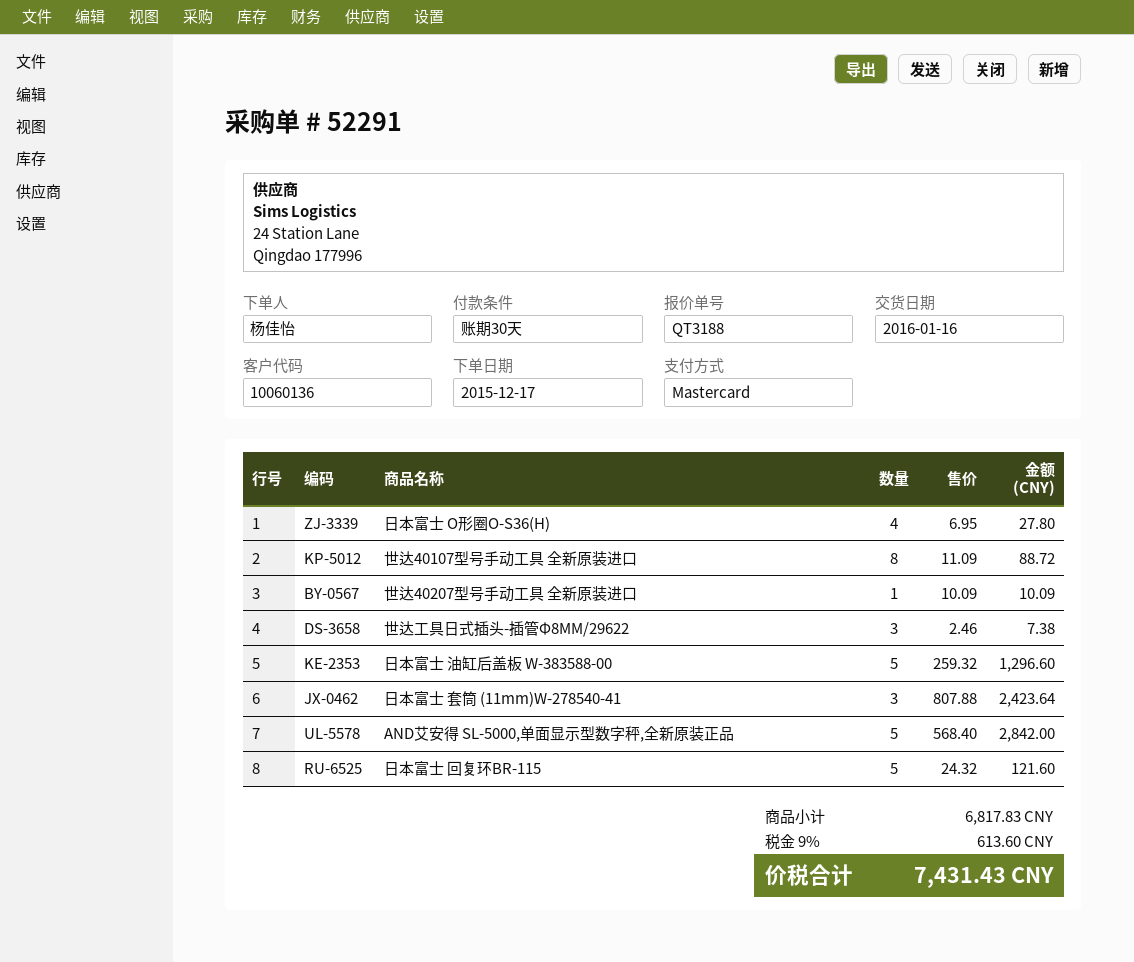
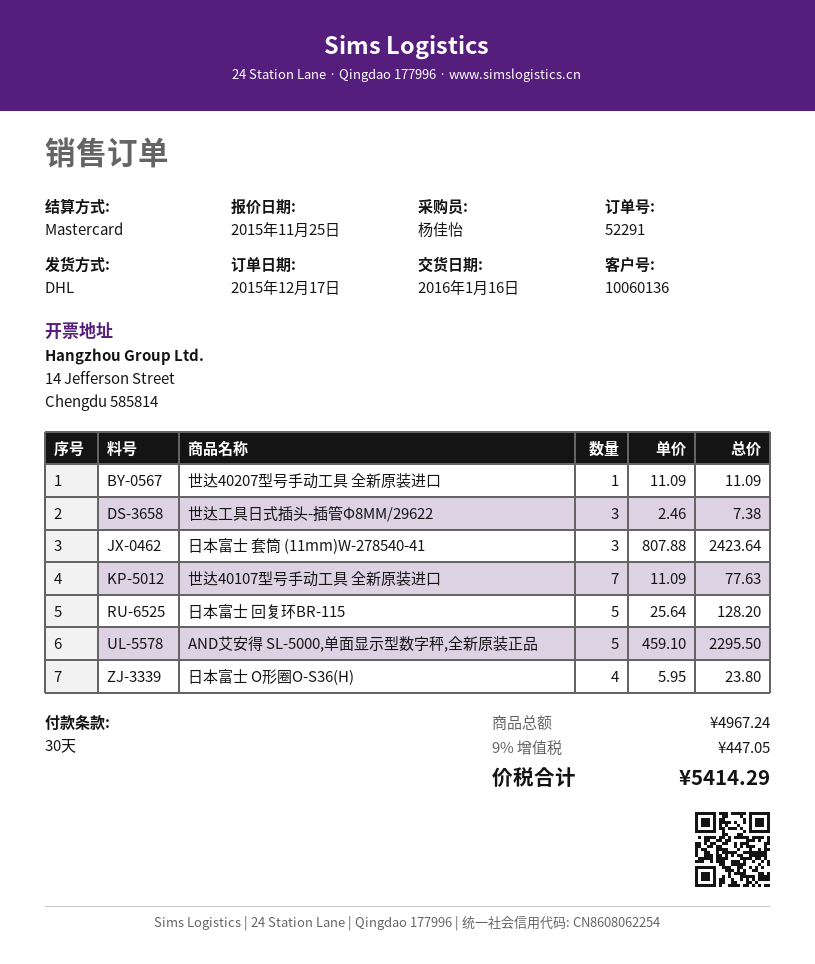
日本富士 O形圈O-S36(H): 4 x 6.95 = 27.80 -> 4 x 5.95 = 23.80
世达40107型号手动工具 全新原装进口: 8 x 11.09 = 88.72 -> 7 x 11.09 = 77.63
世达40207型号手动工具 全新原装进口: 1 x 10.09 = 10.09 -> 1 x 11.09 = 11.09
日本富士 油缸后盖板 W-383588-00: 5 x 259.32 = 1296.60 -> none
AND艾安得 SL-5000,单面显示型数字秤,全新原装正品: 5 x 568.40 = 2842.00 -> 5 x 459.10 = 2295.50
日本富士 回复环BR-115: 5 x 24.32 = 121.60 -> 5 x 25.64 = 128.20
subtotal: 6817.83 -> 4967.24
tax: 9% = 613.60 -> 9% = 447.05
total: 7431.43 -> 5414.29

